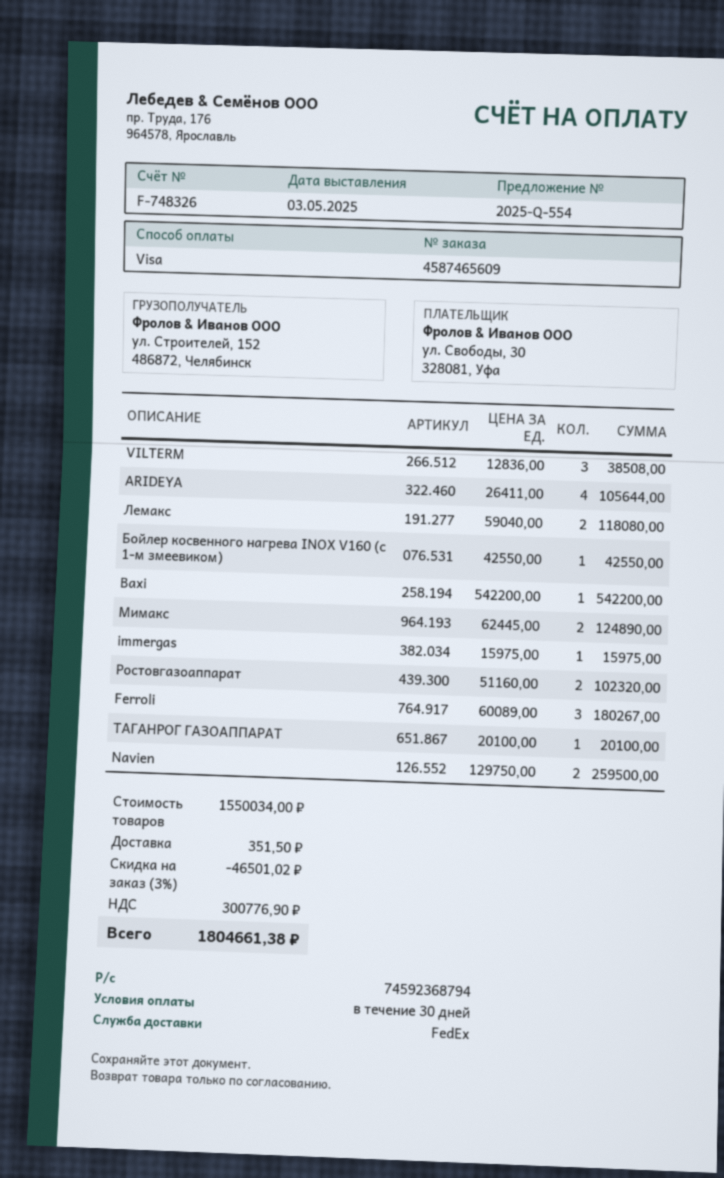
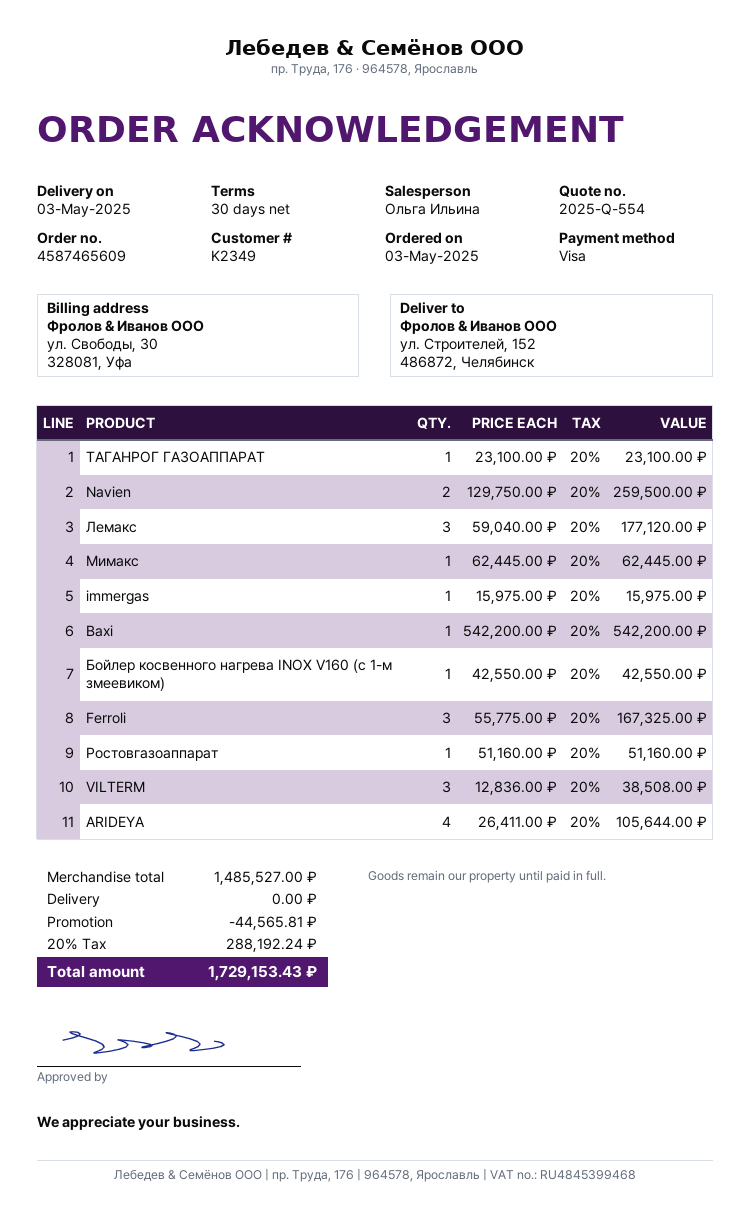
Лемакс: 2 x 59040.00 = 118080.00 -> 3 x 59040.00 = 177120.00
Мимакс: 2 x 62445.00 = 124890.00 -> 1 x 62445.00 = 62445.00
Ростовгазоаппарат: 2 x 51160.00 = 102320.00 -> 1 x 51160.00 = 51160.00
Ferroli: 3 x 60089.00 = 180267.00 -> 3 x 55775.00 = 167325.00
ТАГАНРОГ ГАЗОАППАРАТ: 1 x 20100.00 = 20100.00 -> 1 x 23100.00 = 23100.00
subtotal: 1550034.00 -> 1485527.00
discount: 46501.02 -> 44565.81
shipping: 351.50 -> 0.00
tax: 300776.90 -> 288192.24
total: 1804661.38 -> 1729153.43

